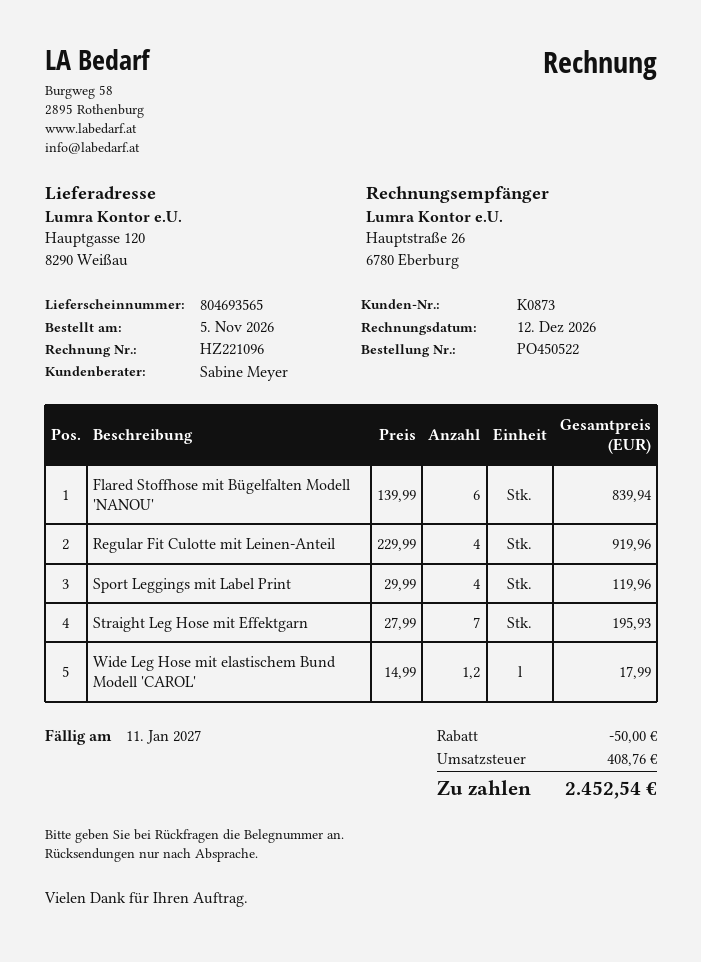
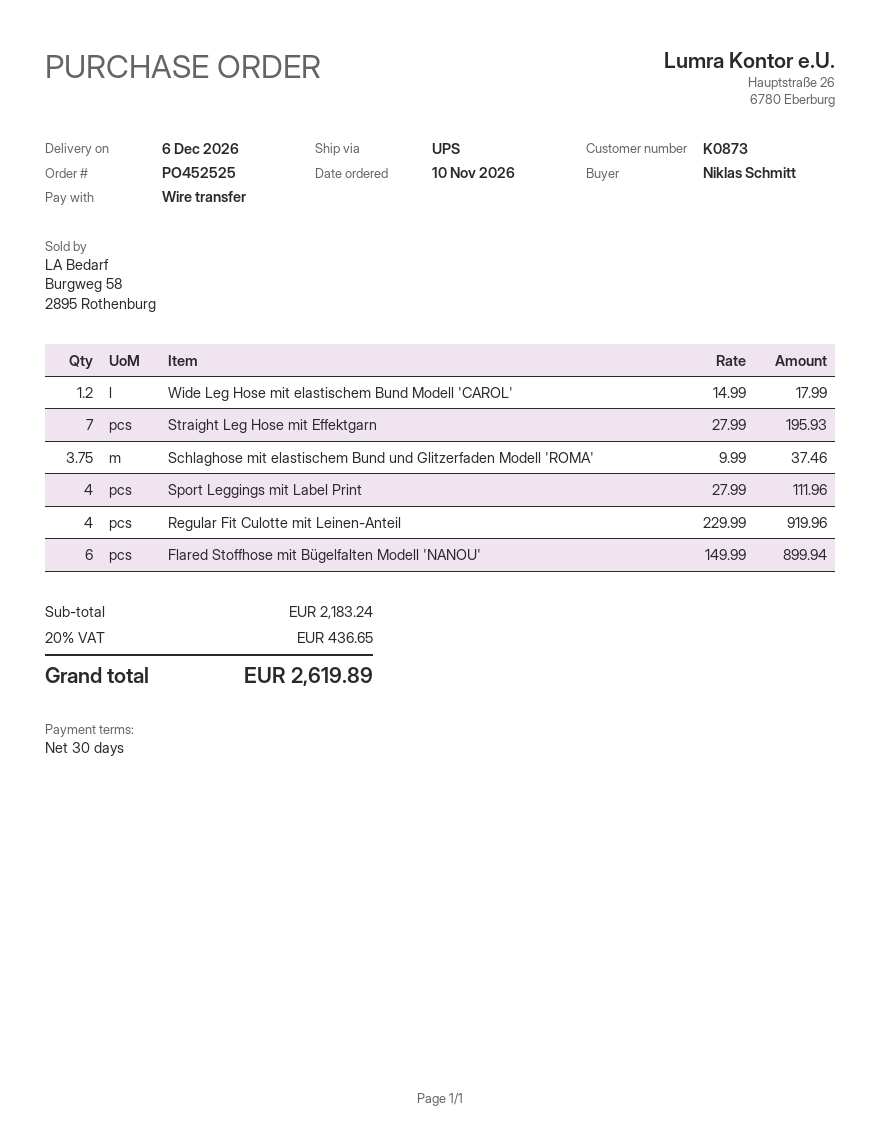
order number: PO450522 -> PO452525
order date: 2026-11-05 -> 2026-11-10
Flared Stoffhose mit Bügelfalten Modell 'NANOU': 6 x 139.99 = 839.94 -> 6 x 149.99 = 899.94
Sport Leggings mit Label Print: 4 x 29.99 = 119.96 -> 4 x 27.99 = 111.96
Schlaghose mit elastischem Bund und Glitzerfaden Modell 'ROMA': none -> 3.75 x 9.99 = 37.46
discount: 50.00 -> none
tax: 408.76 -> 436.65
total: 2452.54 -> 2619.89

